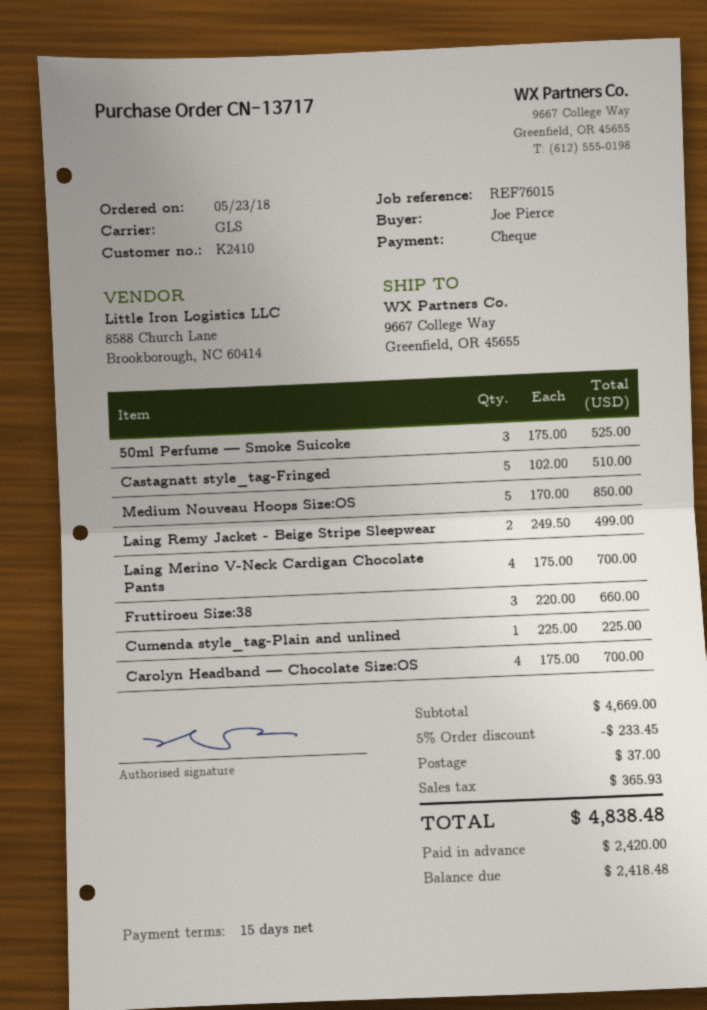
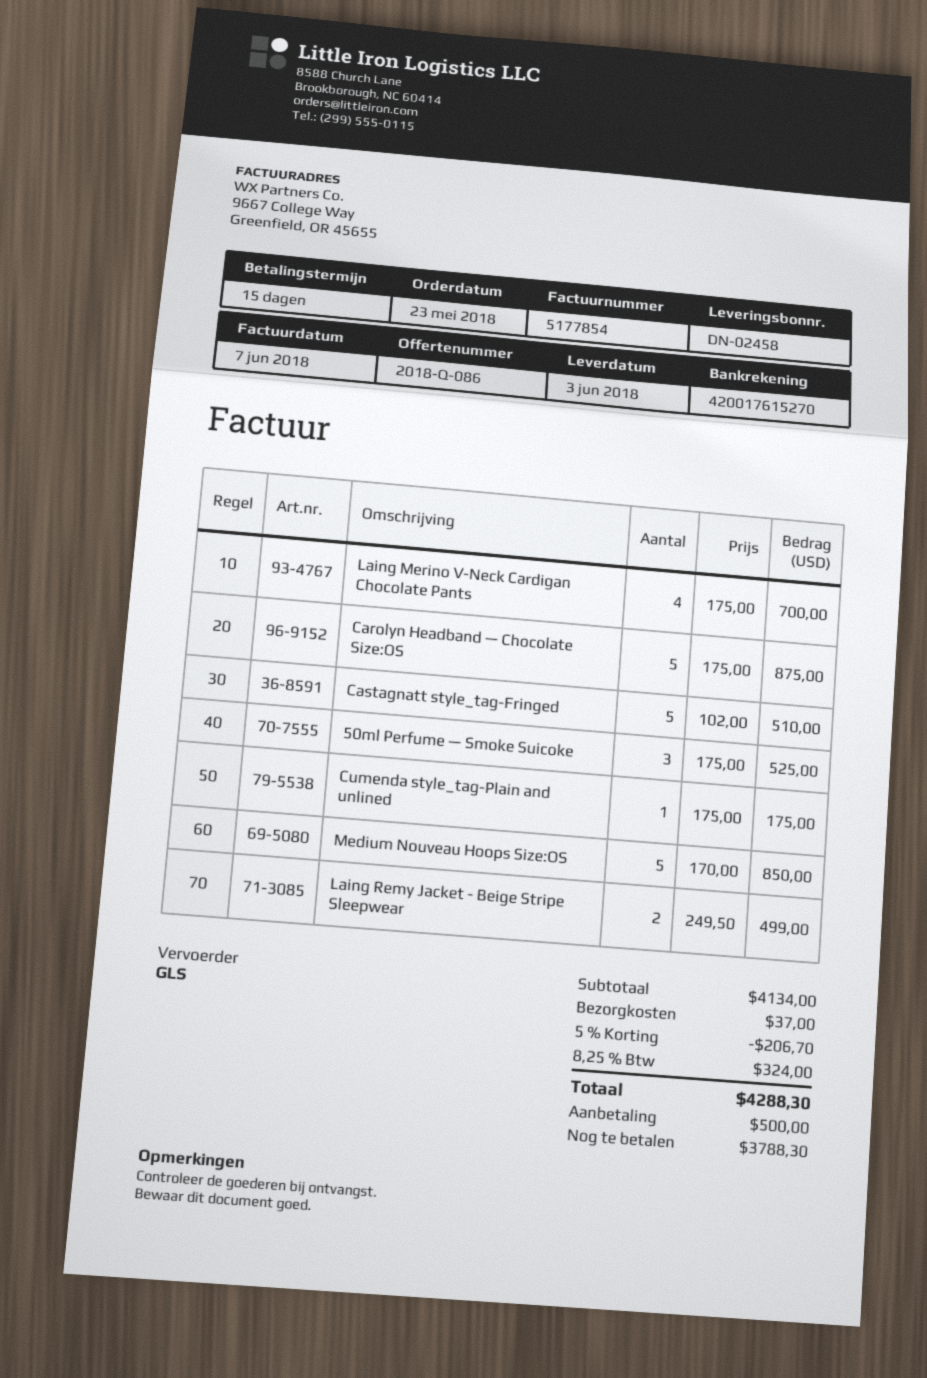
Fruttiroeu Size:38: 3 x 220.00 = 660.00 -> none
Cumenda style_tag-Plain and unlined: 1 x 225.00 = 225.00 -> 1 x 175.00 = 175.00
Carolyn Headband — Chocolate Size:OS: 4 x 175.00 = 700.00 -> 5 x 175.00 = 875.00
subtotal: 4669.00 -> 4134.00
discount: 5% = 233.45 -> 5% = 206.70
tax: 365.93 -> 324.00
total: 4838.48 -> 4288.30
deposit: 2420.00 -> 500.00
balance: 2418.48 -> 3788.30

